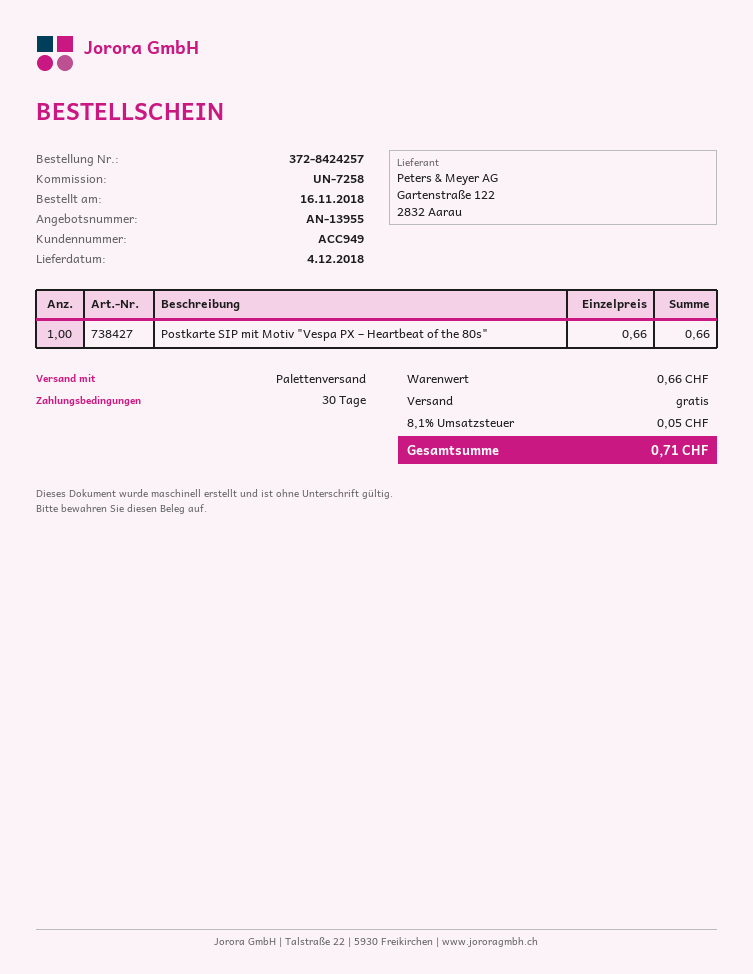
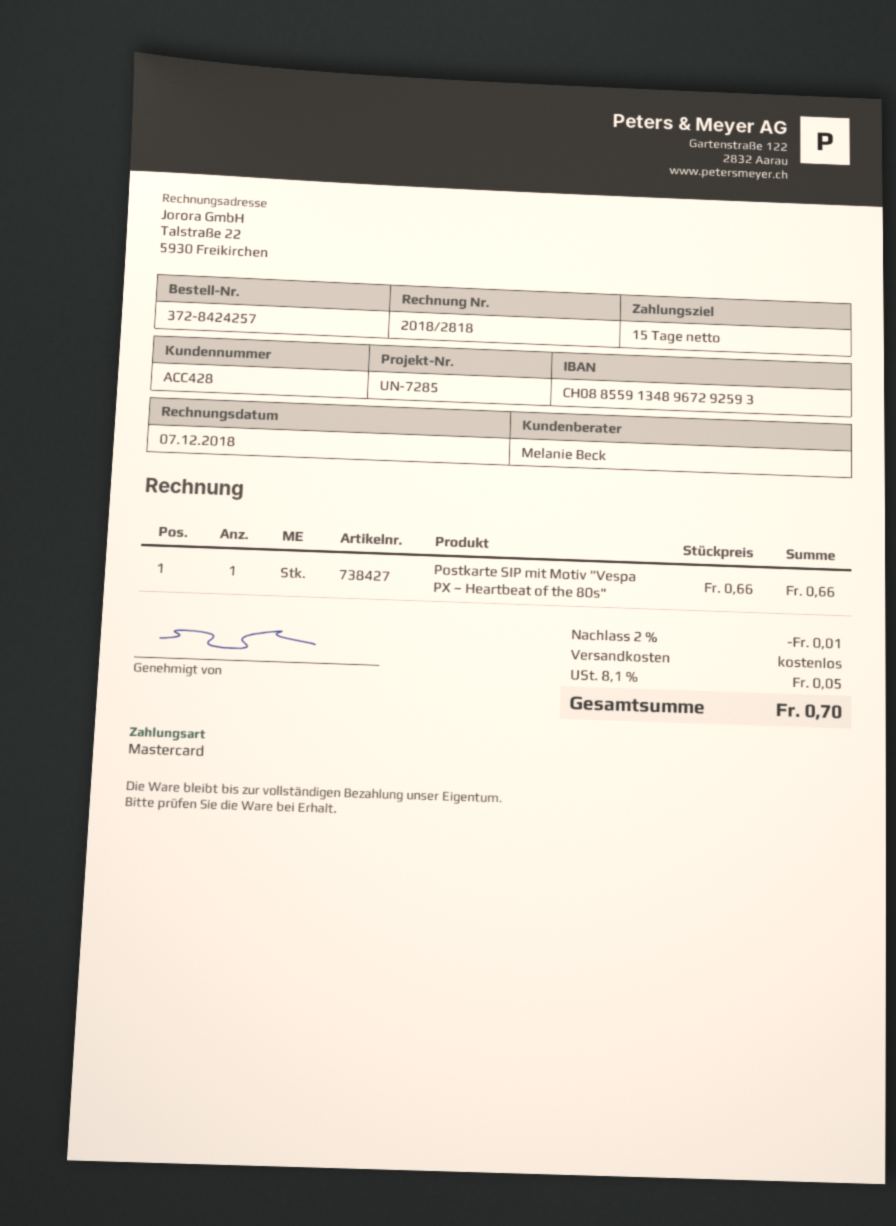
payment terms: 30 days -> 15 days
customer number: ACC949 -> ACC428
reference: UN-7258 -> UN-7285
discount: none -> 2% = 0.01
total: 0.71 -> 0.70

